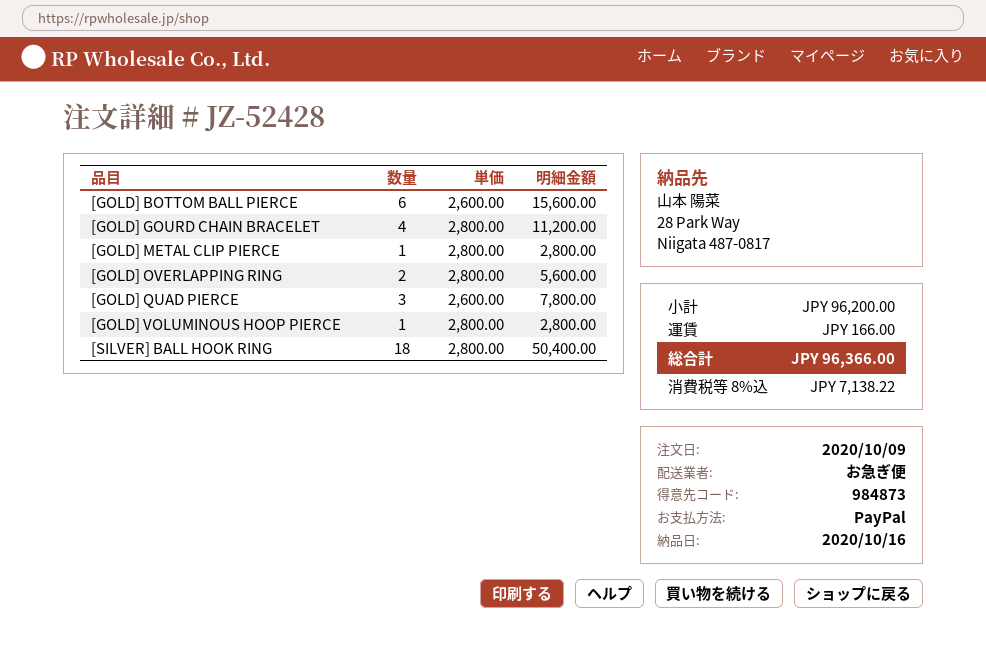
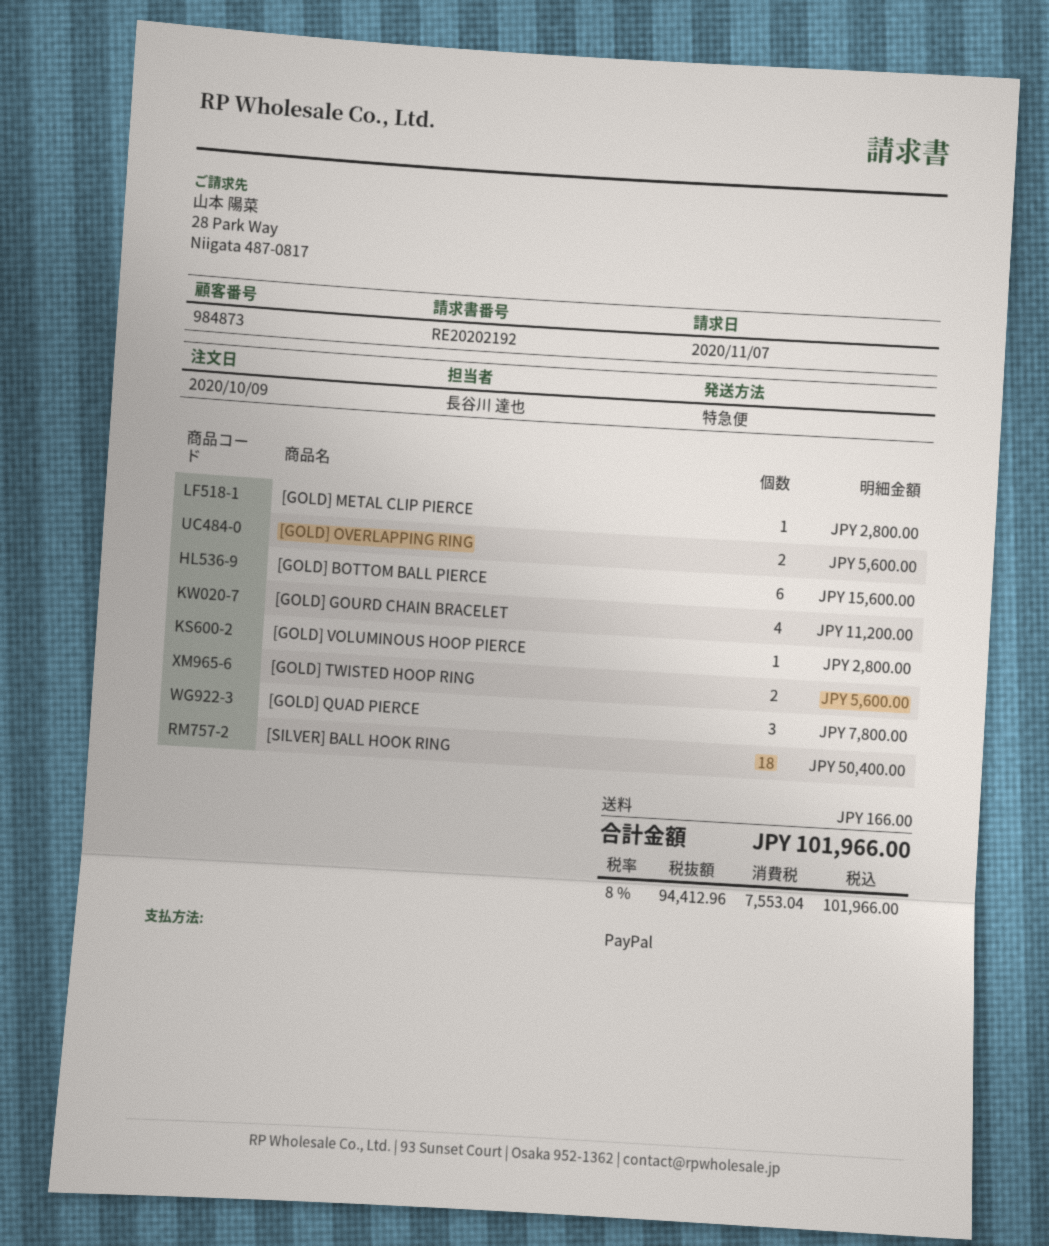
[GOLD] TWISTED HOOP RING: none -> 2 for 5600.00
tax: 8% = 7138.22 -> 8% = 7553.04
total: 96366.00 -> 101966.00

